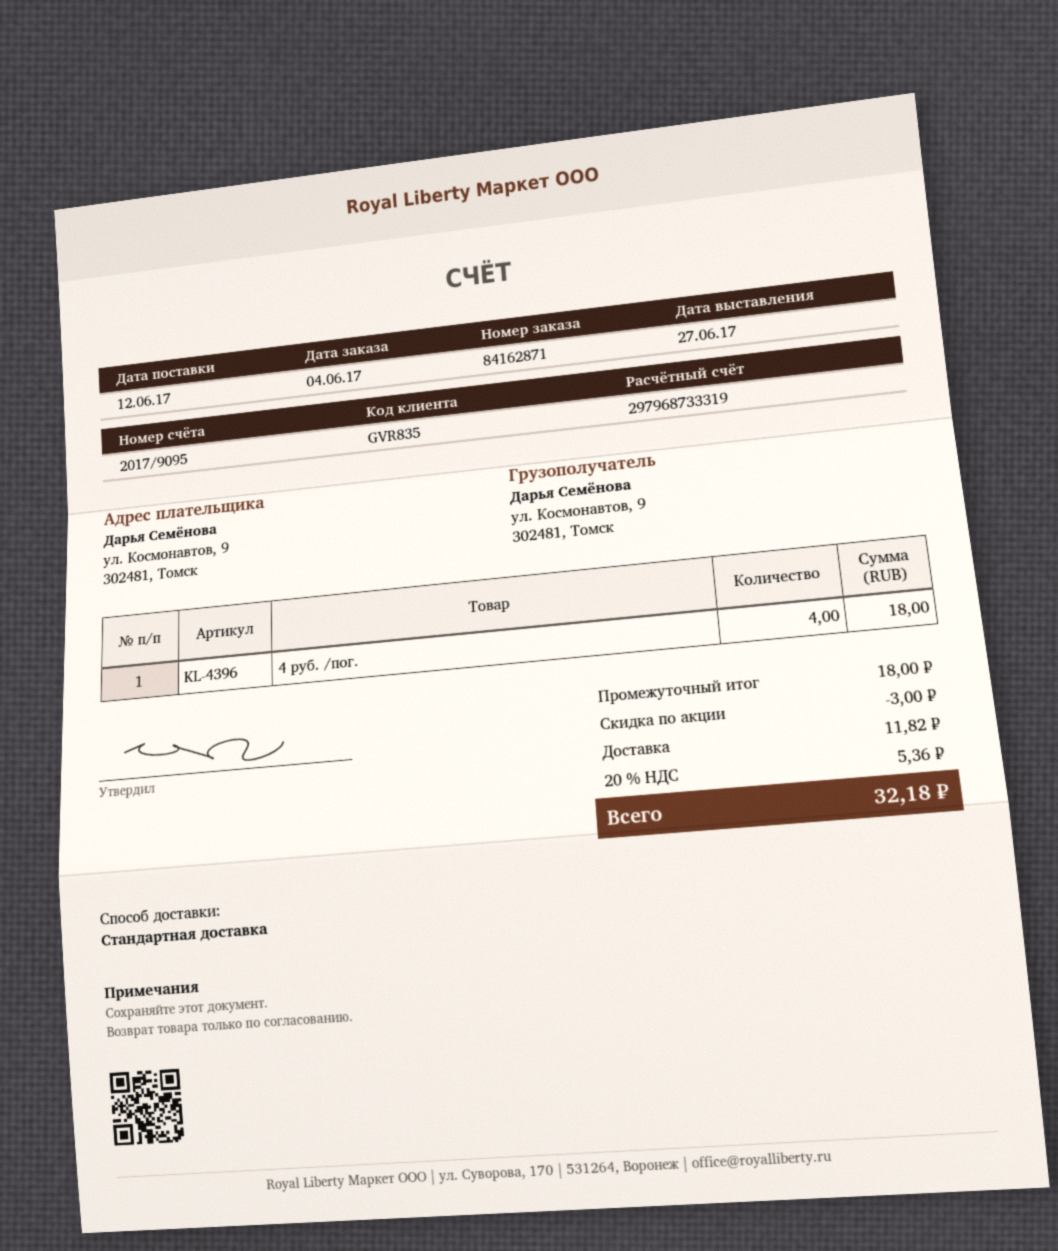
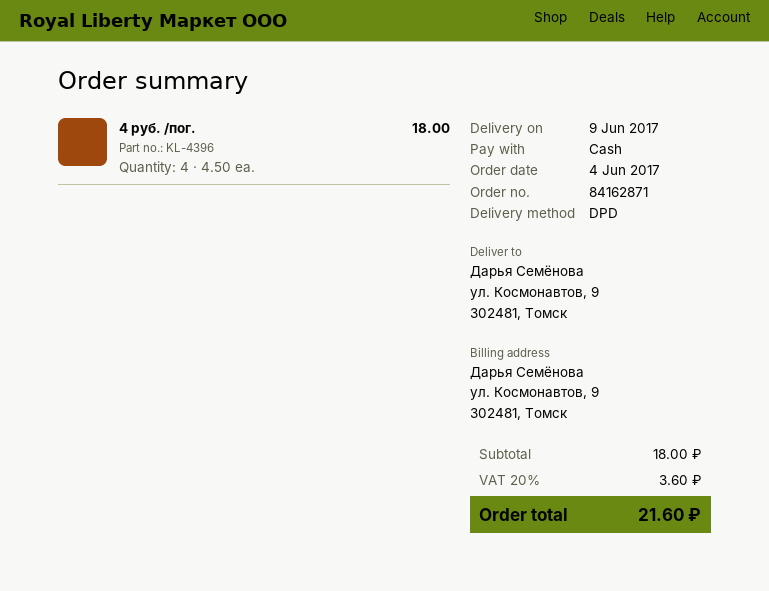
delivery date: 2017-06-12 -> 2017-06-09
shipping method: standard -> DPD
discount: 3.00 -> none
shipping: 11.82 -> none
tax: 20% = 5.36 -> 20% = 3.60
total: 32.18 -> 21.60

